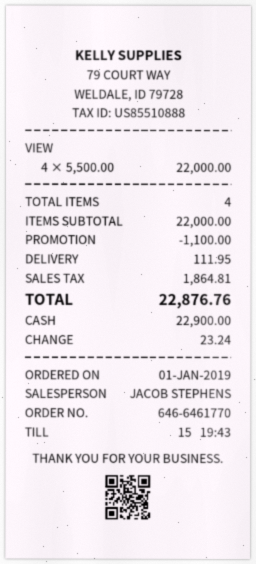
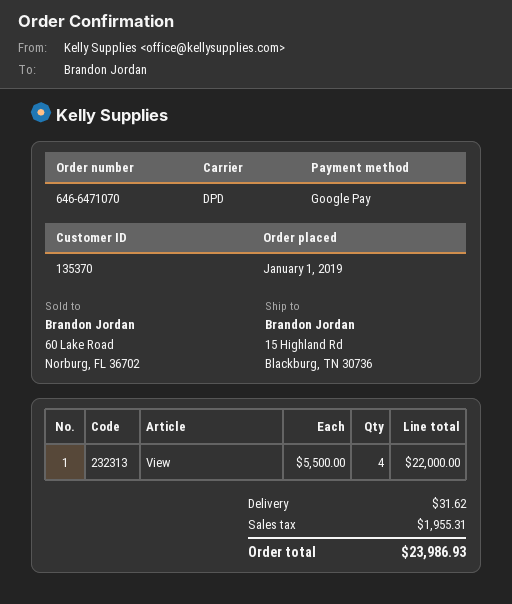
order number: 646-6461770 -> 646-6471070
payment method: cash -> Google Pay
discount: 1100.00 -> none
shipping: 111.95 -> 31.62
tax: 1864.81 -> 1955.31
total: 22876.76 -> 23986.93

